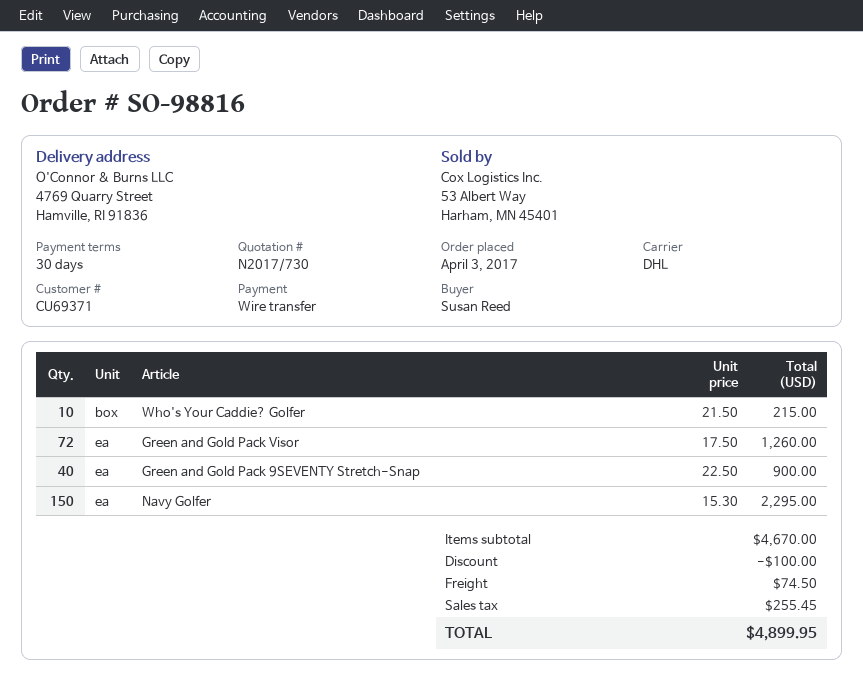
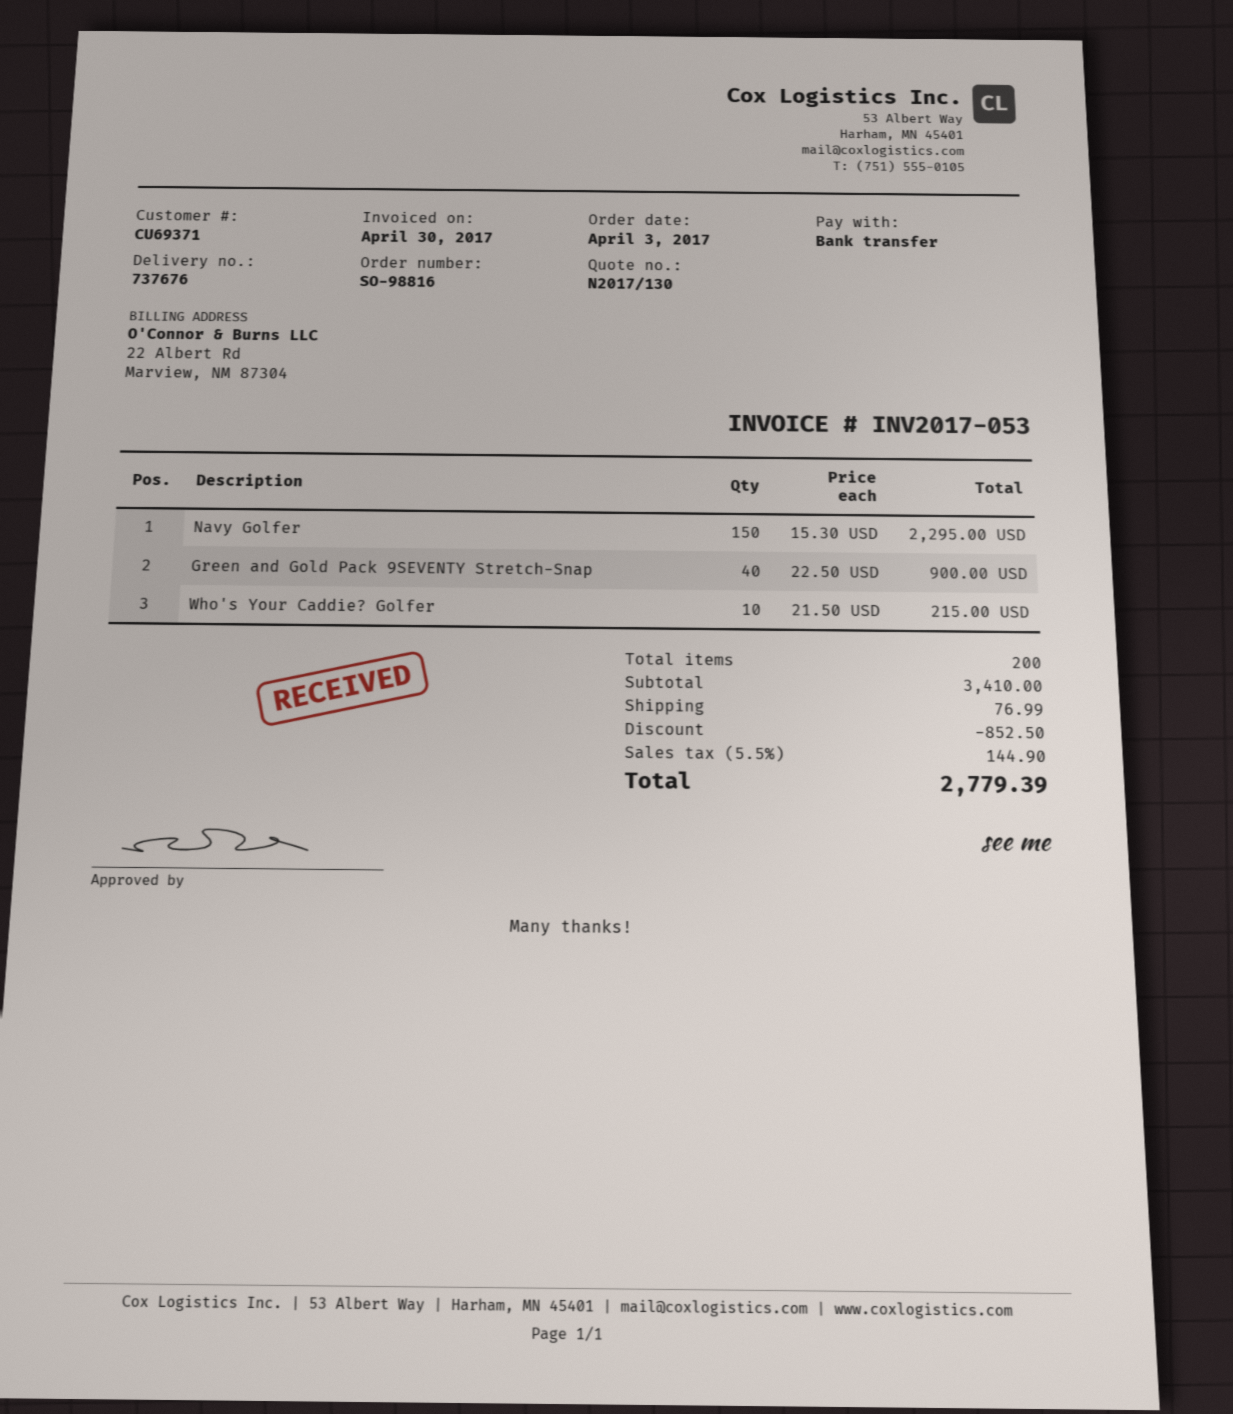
quote number: N2017/730 -> N2017/130
Green and Gold Pack Visor: 72 x 17.50 = 1260.00 -> none
subtotal: 4670.00 -> 3410.00
discount: 100.00 -> 852.50
shipping: 74.50 -> 76.99
tax: 255.45 -> 144.90
total: 4899.95 -> 2779.39

